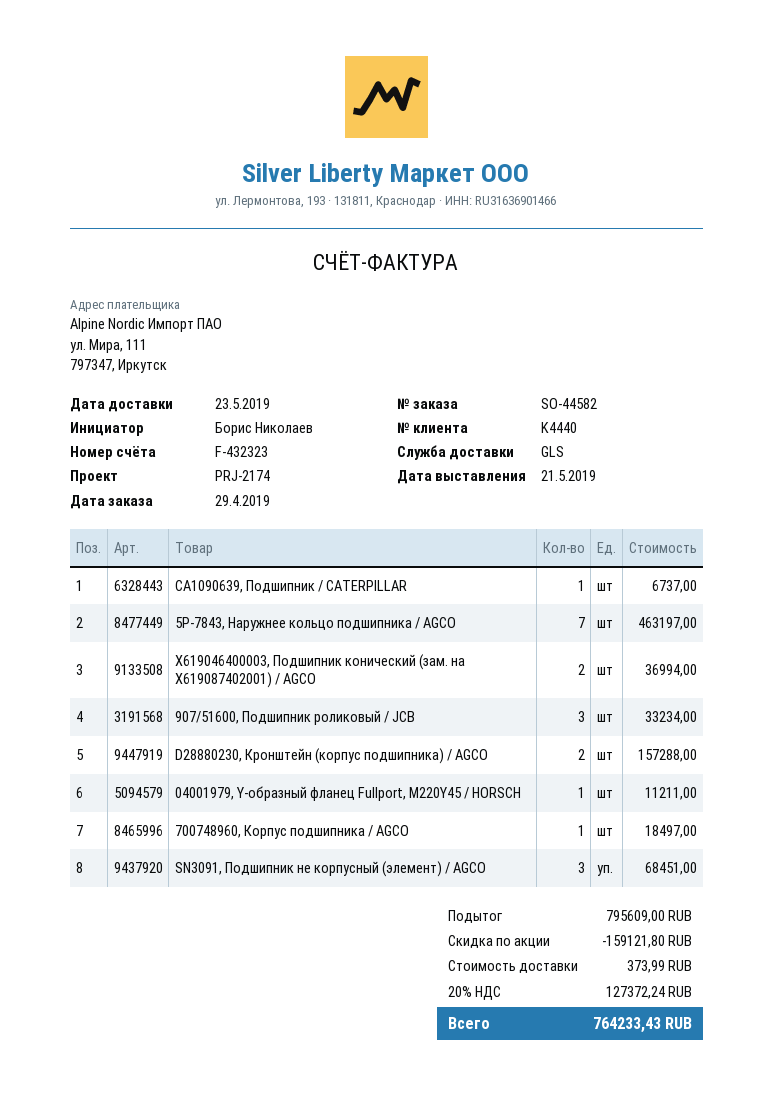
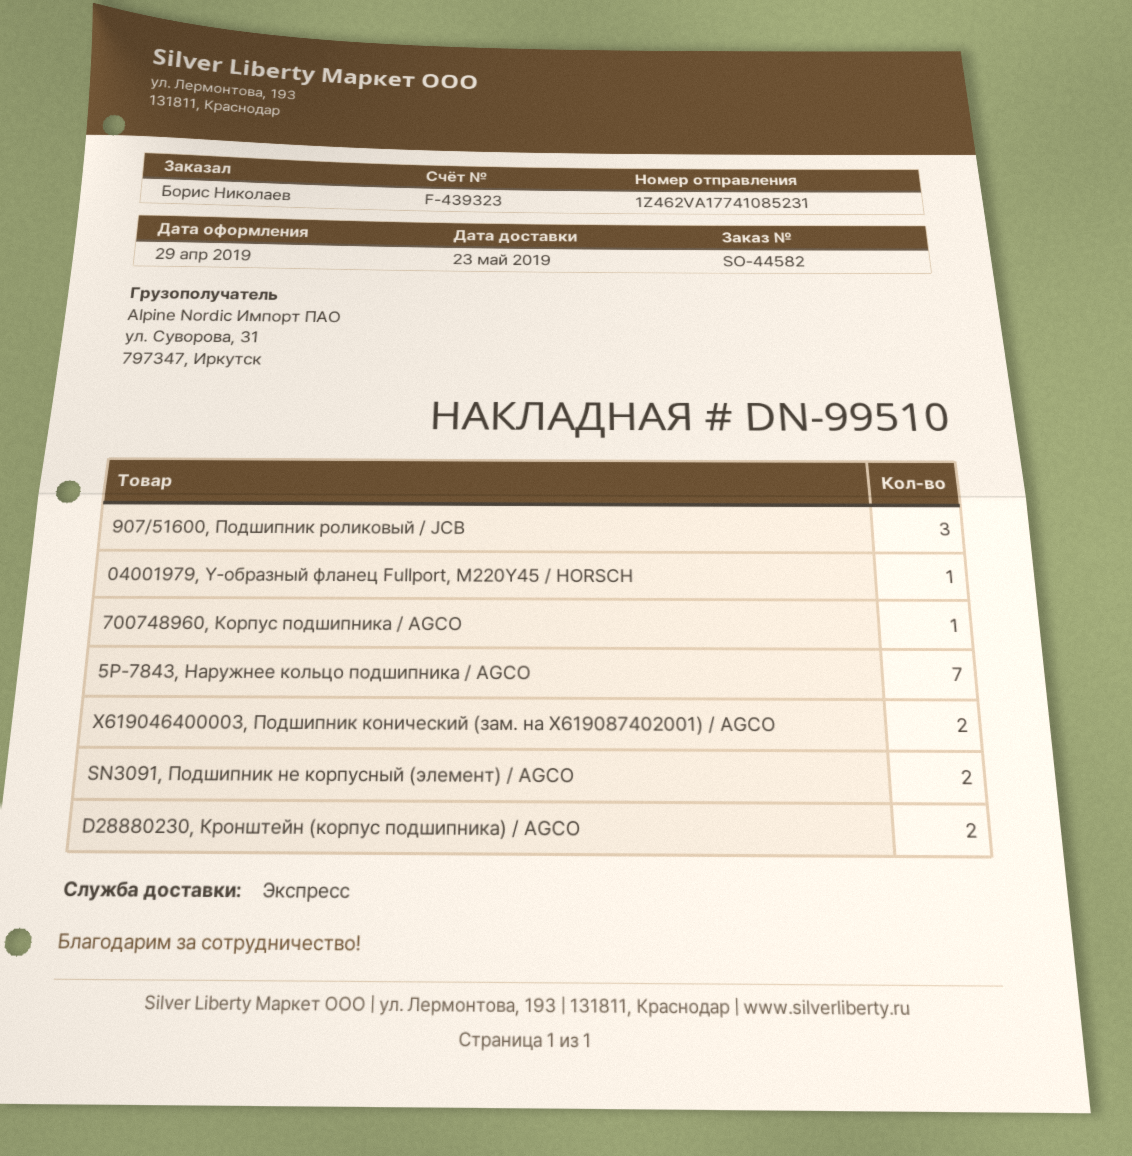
invoice number: F-432323 -> F-439323
shipping method: GLS -> express
CA1090639, Подшипник / CATERPILLAR: 1 -> none
SN3091, Подшипник не корпусный (элемент) / AGCO: 3 -> 2

